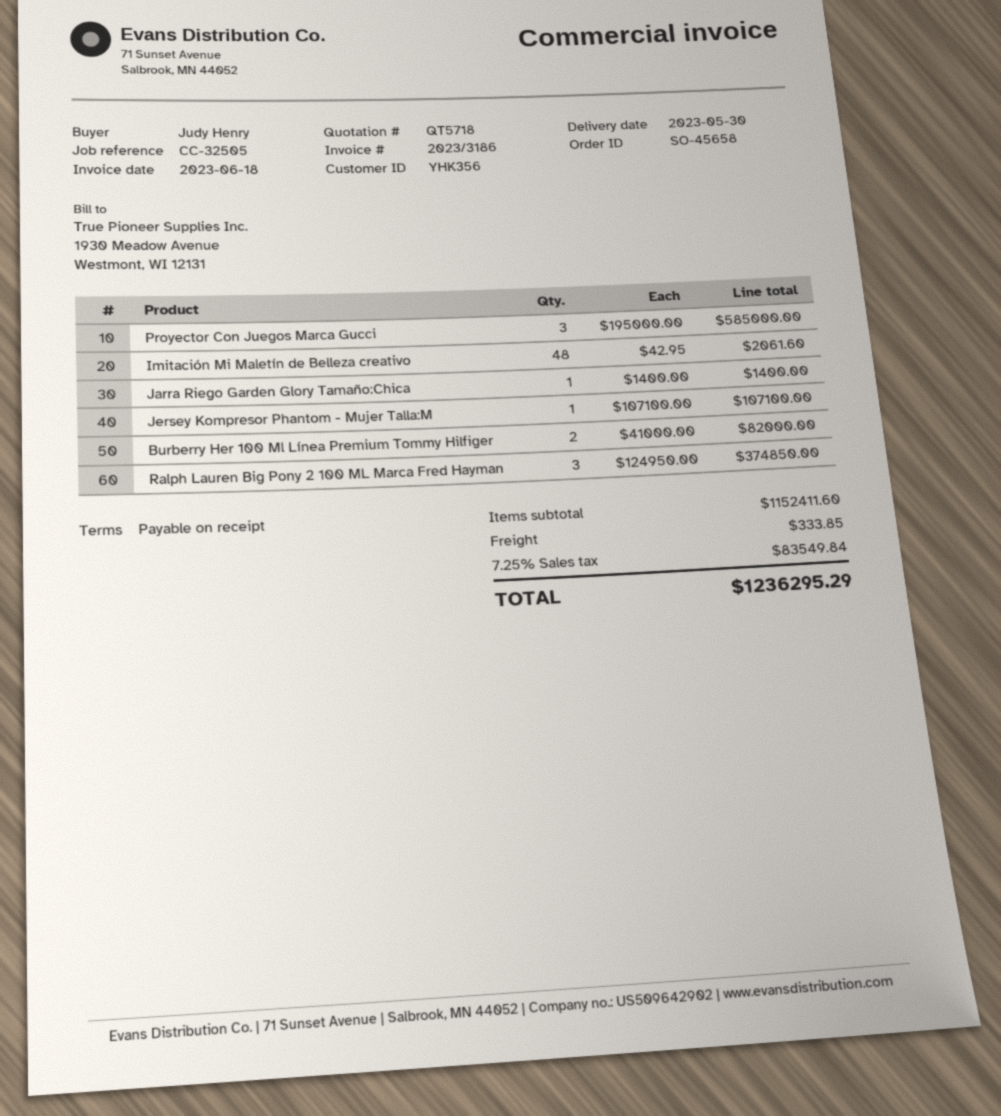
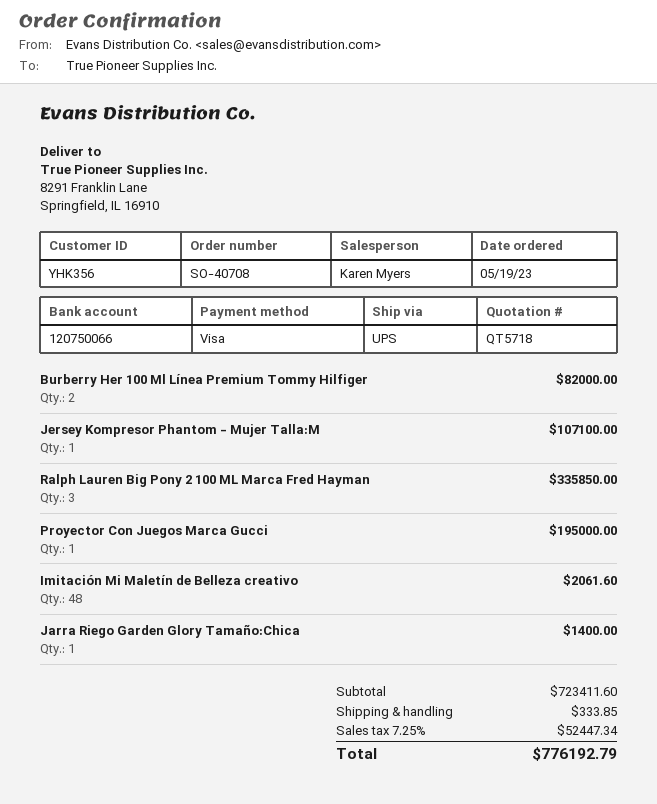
order number: SO-45658 -> SO-40708
Proyector Con Juegos Marca Gucci: 3 for 585000.00 -> 1 for 195000.00
Ralph Lauren Big Pony 2 100 ML Marca Fred Hayman: 3 for 374850.00 -> 3 for 335850.00
subtotal: 1152411.60 -> 723411.60
tax: 7.25% = 83549.84 -> 7.25% = 52447.34
total: 1236295.29 -> 776192.79

